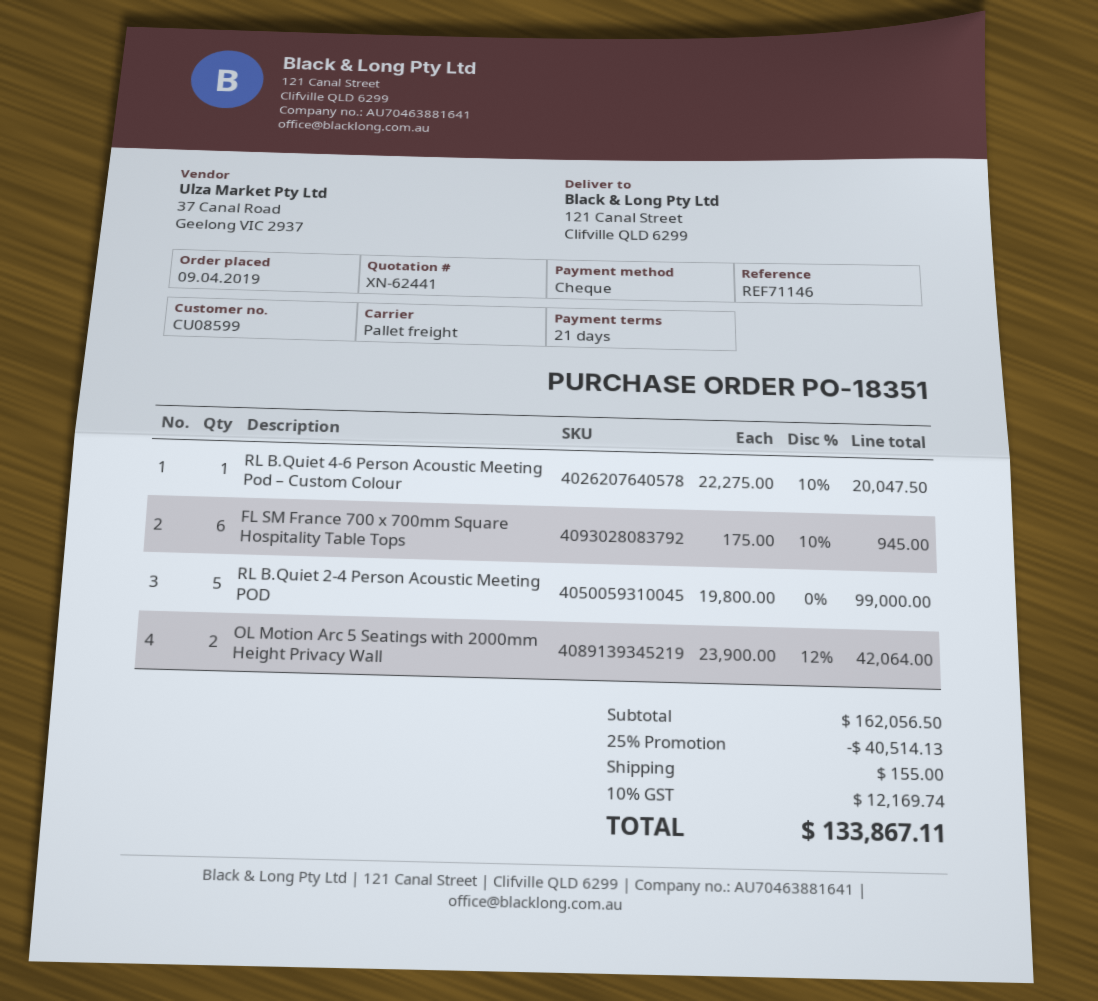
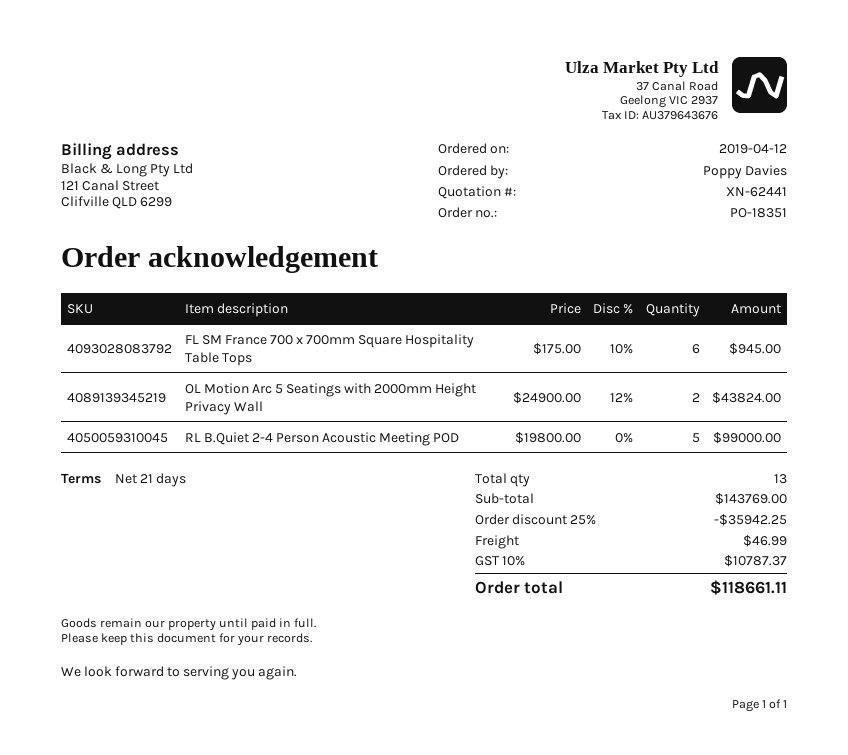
order date: 2019-04-09 -> 2019-04-12
RL B.Quiet 4-6 Person Acoustic Meeting Pod – Custom Colour: 1 x 22275.00 - 10% = 20047.50 -> none
OL Motion Arc 5 Seatings with 2000mm Height Privacy Wall: 2 x 23900.00 - 12% = 42064.00 -> 2 x 24900.00 - 12% = 43824.00
subtotal: 162056.50 -> 143769.00
discount: 25% = 40514.13 -> 25% = 35942.25
shipping: 155.00 -> 46.99
tax: 10% = 12169.74 -> 10% = 10787.37
total: 133867.11 -> 118661.11

